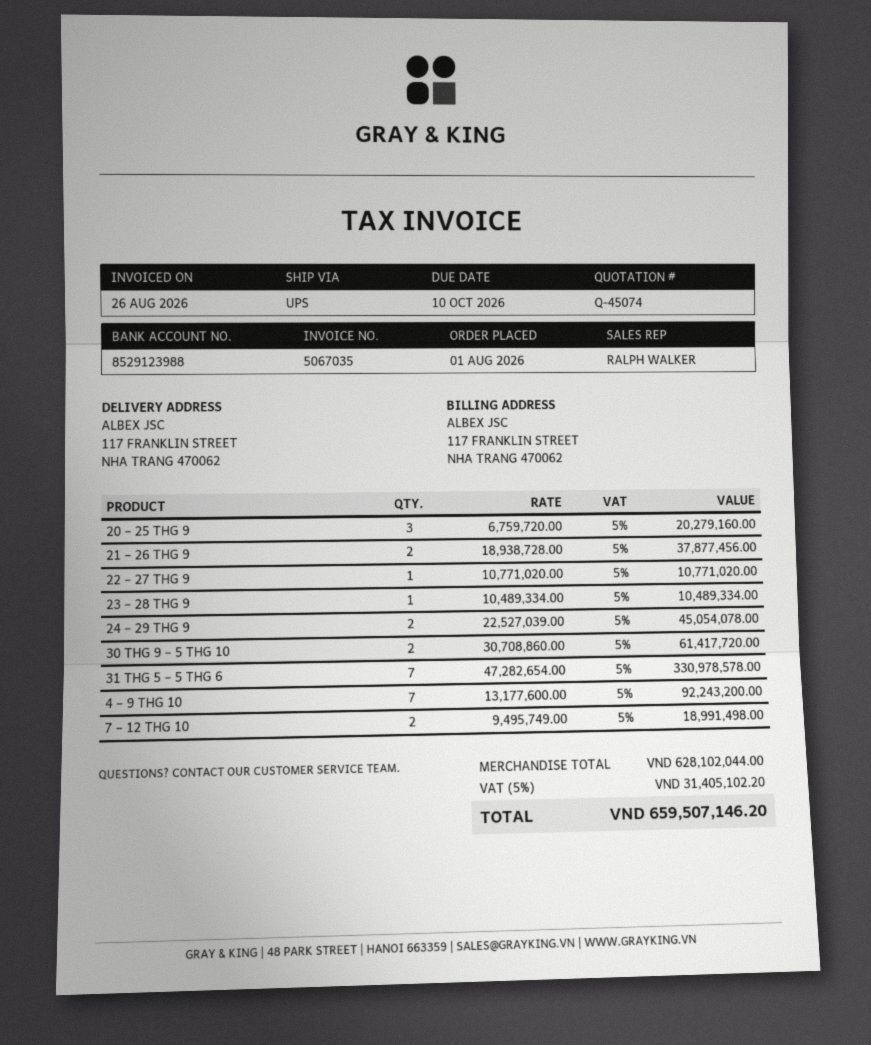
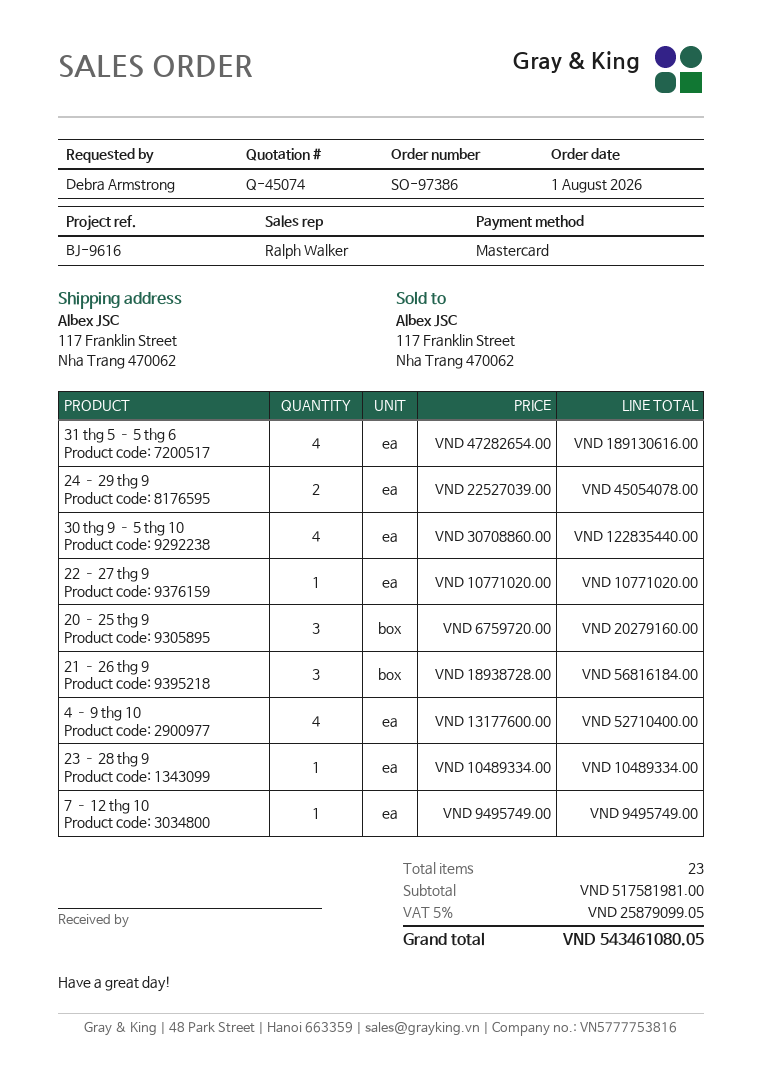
21 – 26 THG 9: 2 x 18938728.00 = 37877456.00 -> 3 x 18938728.00 = 56816184.00
30 THG 9 – 5 THG 10: 2 x 30708860.00 = 61417720.00 -> 4 x 30708860.00 = 122835440.00
31 THG 5 – 5 THG 6: 7 x 47282654.00 = 330978578.00 -> 4 x 47282654.00 = 189130616.00
4 – 9 THG 10: 7 x 13177600.00 = 92243200.00 -> 4 x 13177600.00 = 52710400.00
7 – 12 THG 10: 2 x 9495749.00 = 18991498.00 -> 1 x 9495749.00 = 9495749.00
subtotal: 628102044.00 -> 517581981.00
tax: 5% = 31405102.20 -> 5% = 25879099.05
total: 659507146.20 -> 543461080.05

